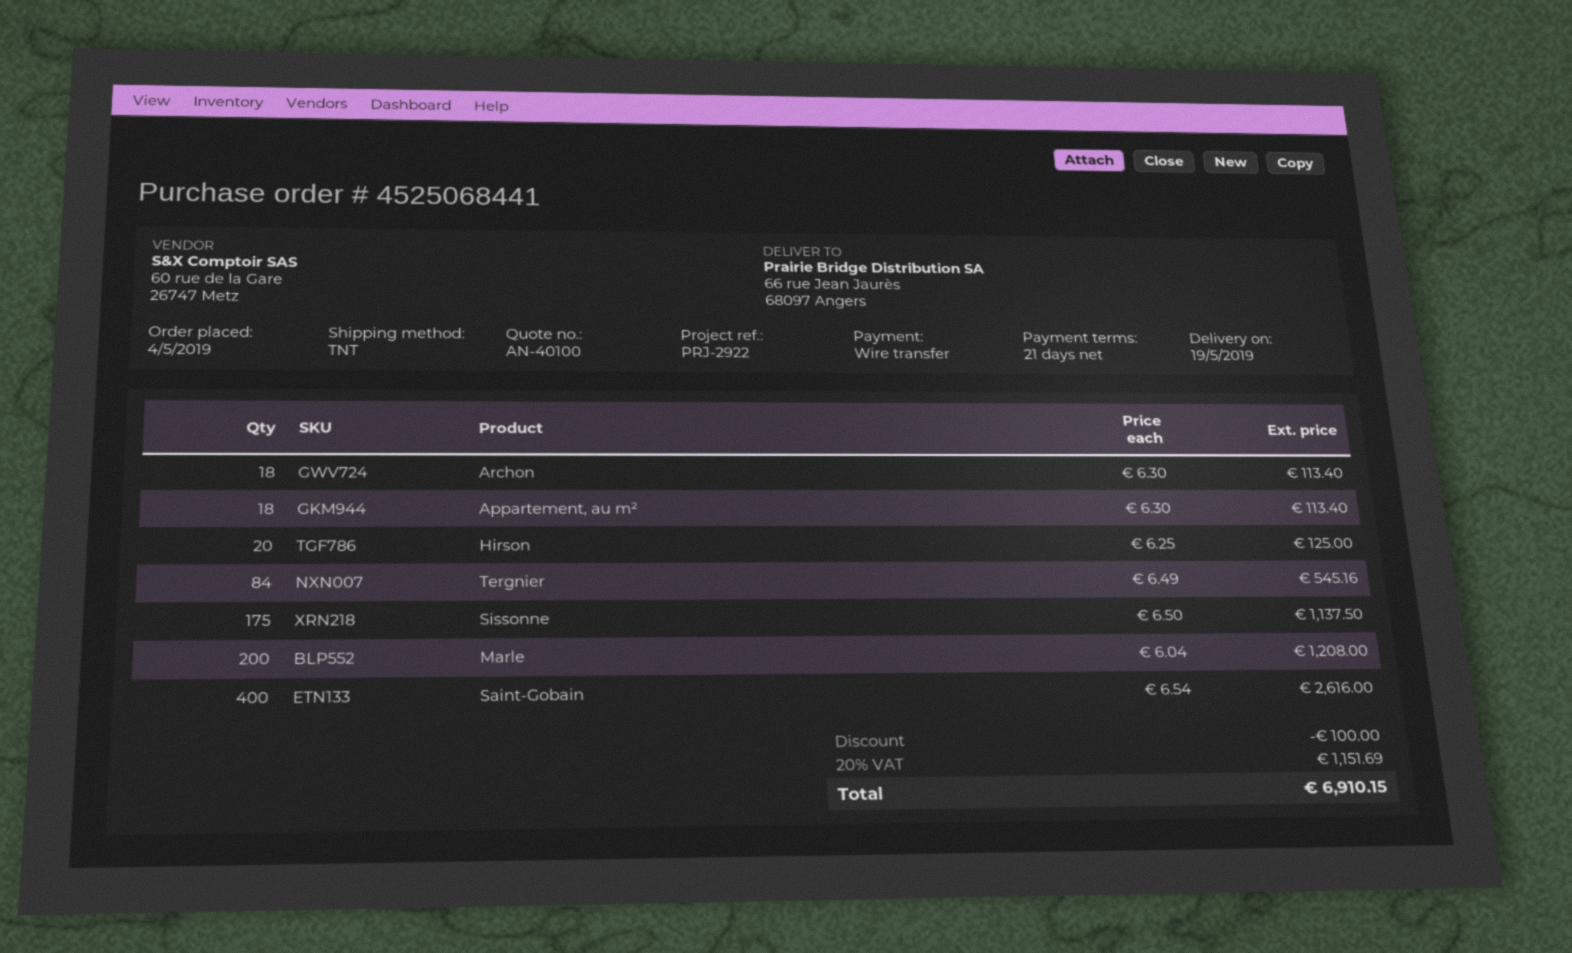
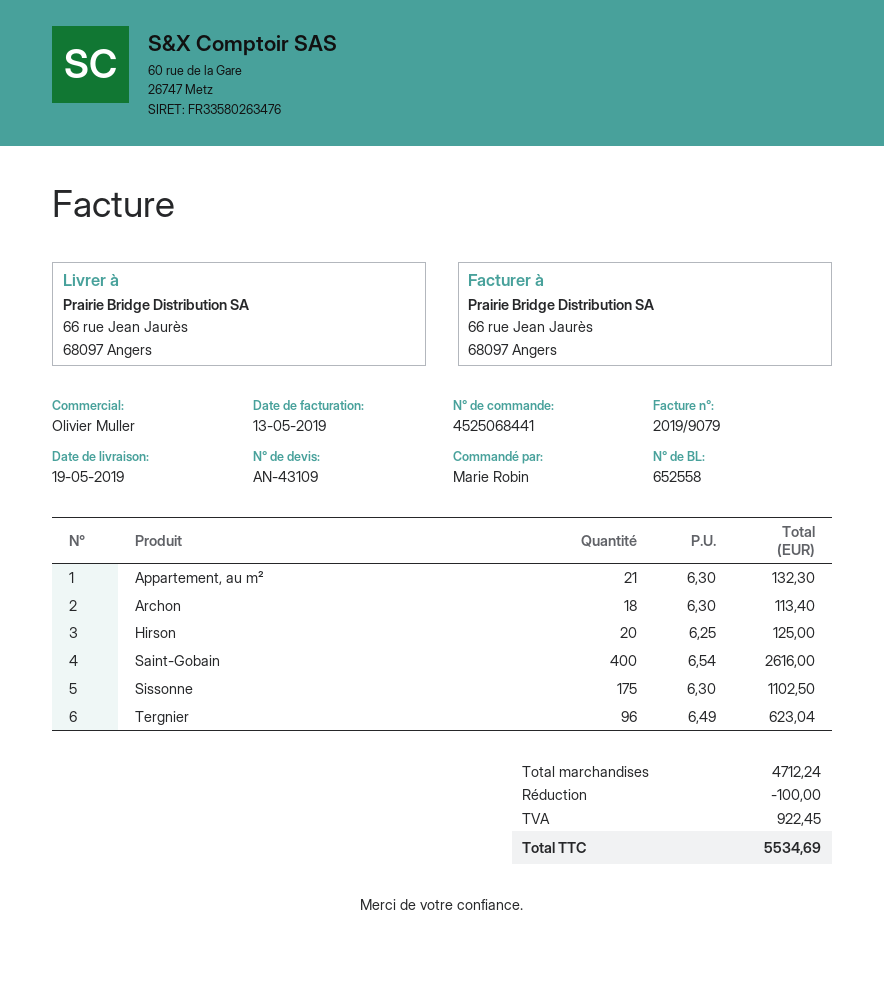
quote number: AN-40100 -> AN-43109
Appartement, au m²: 18 x 6.30 = 113.40 -> 21 x 6.30 = 132.30
Tergnier: 84 x 6.49 = 545.16 -> 96 x 6.49 = 623.04
Sissonne: 175 x 6.50 = 1137.50 -> 175 x 6.30 = 1102.50
Marle: 200 x 6.04 = 1208.00 -> none
tax: 1151.69 -> 922.45
total: 6910.15 -> 5534.69

